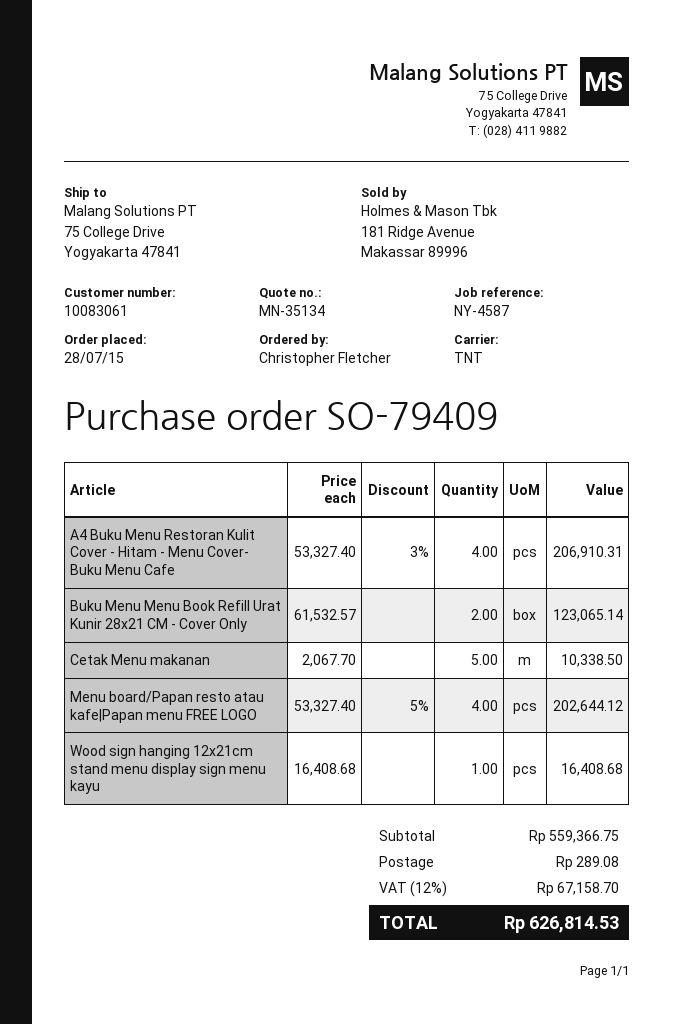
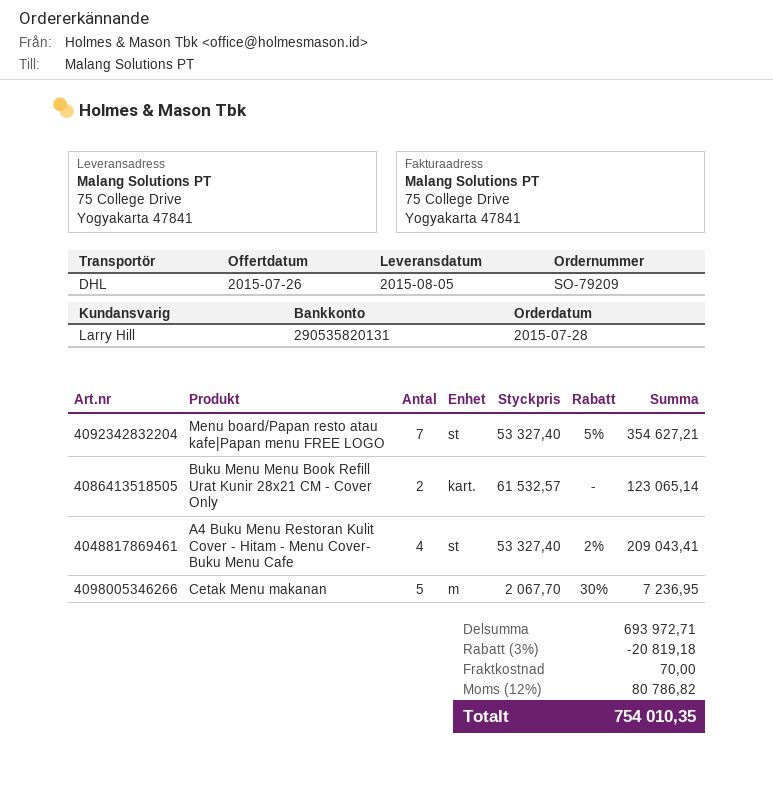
order number: SO-79409 -> SO-79209
shipping method: TNT -> DHL
A4 Buku Menu Restoran Kulit Cover - Hitam - Menu Cover- Buku Menu Cafe: 4 x 53327.40 - 3% = 206910.31 -> 4 x 53327.40 - 2% = 209043.41
Cetak Menu makanan: 5 x 2067.70 = 10338.50 -> 5 x 2067.70 - 30% = 7236.95
Menu board/Papan resto atau kafe|Papan menu FREE LOGO: 4 x 53327.40 - 5% = 202644.12 -> 7 x 53327.40 - 5% = 354627.21
Wood sign hanging 12x21cm stand menu display sign menu kayu: 1 x 16408.68 = 16408.68 -> none
subtotal: 559366.75 -> 693972.71
discount: none -> 3% = 20819.18
shipping: 289.08 -> 70.00
tax: 12% = 67158.70 -> 12% = 80786.82
total: 626814.53 -> 754010.35

